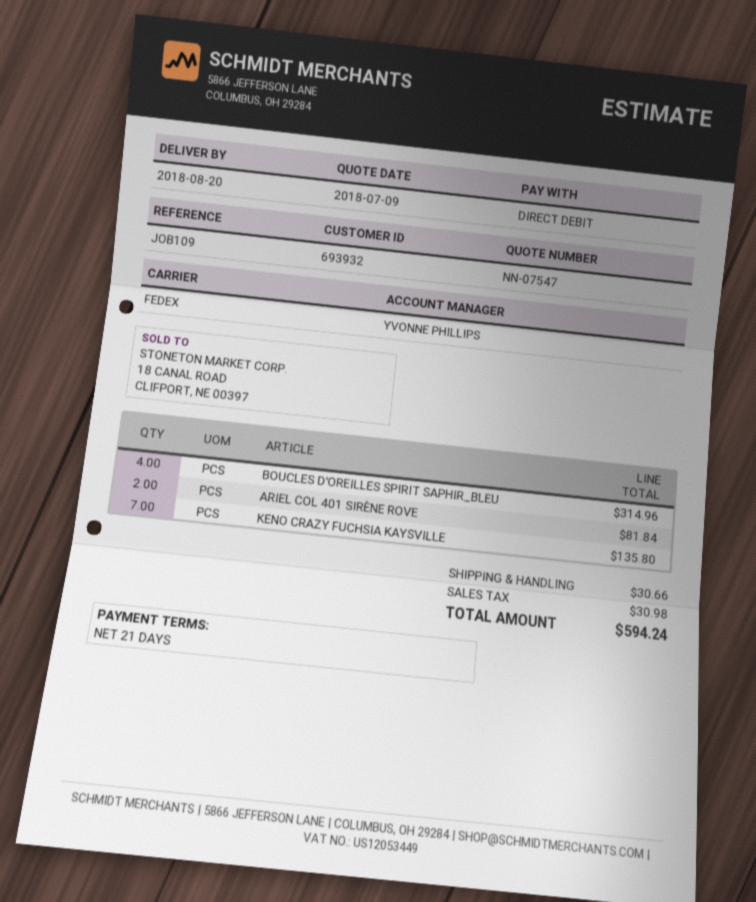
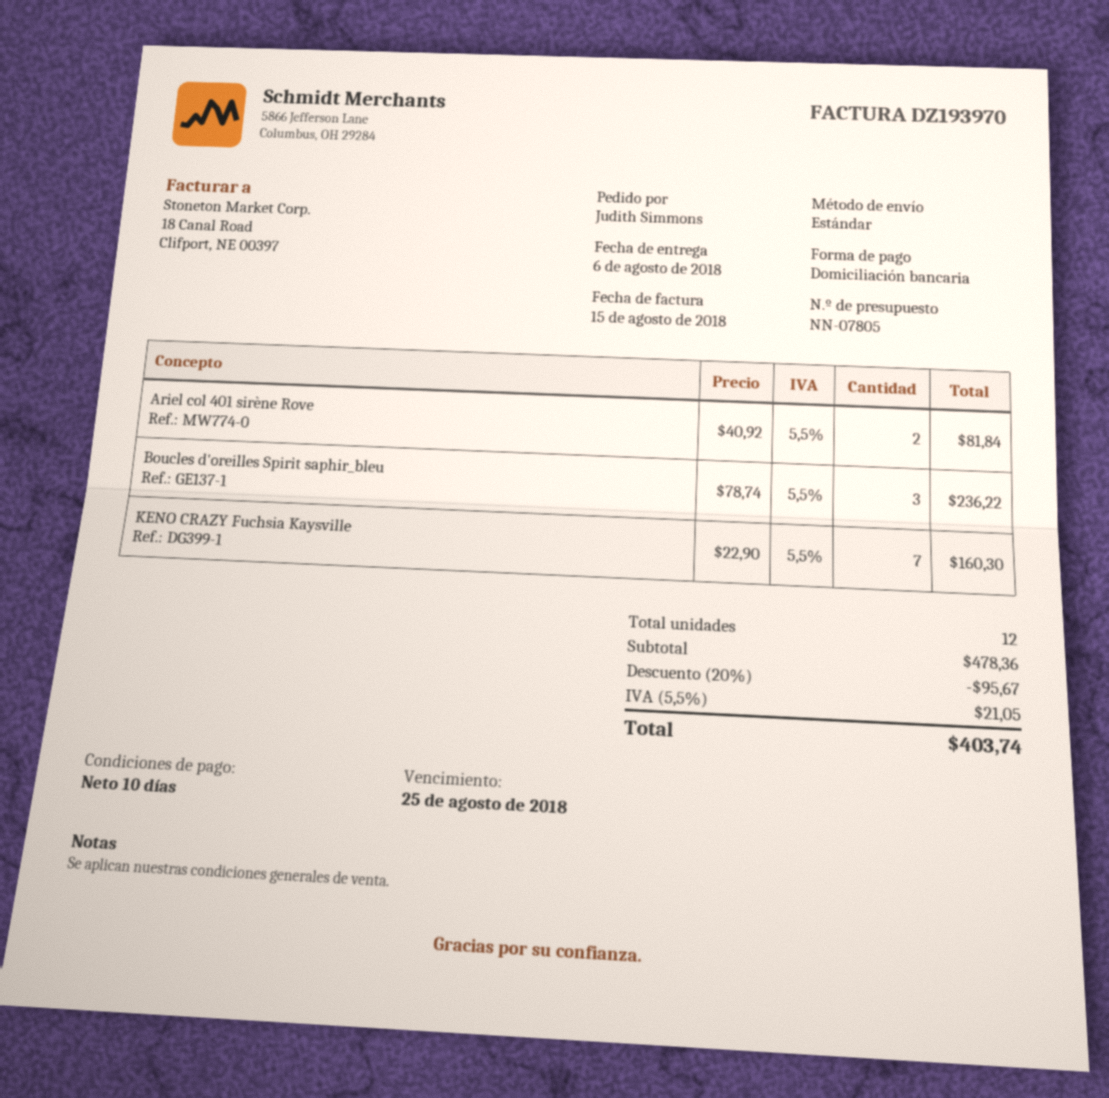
quote number: NN-07547 -> NN-07805
delivery date: 2018-08-20 -> 2018-08-06
payment terms: 21 days -> 10 days
shipping method: FedEx -> standard
BOUCLES D'OREILLES SPIRIT SAPHIR_BLEU: 4 for 314.96 -> 3 for 236.22
KENO CRAZY FUCHSIA KAYSVILLE: 7 for 135.80 -> 7 for 160.30
discount: none -> 20% = 95.67
shipping: 30.66 -> none
tax: 30.98 -> 21.05
total: 594.24 -> 403.74

